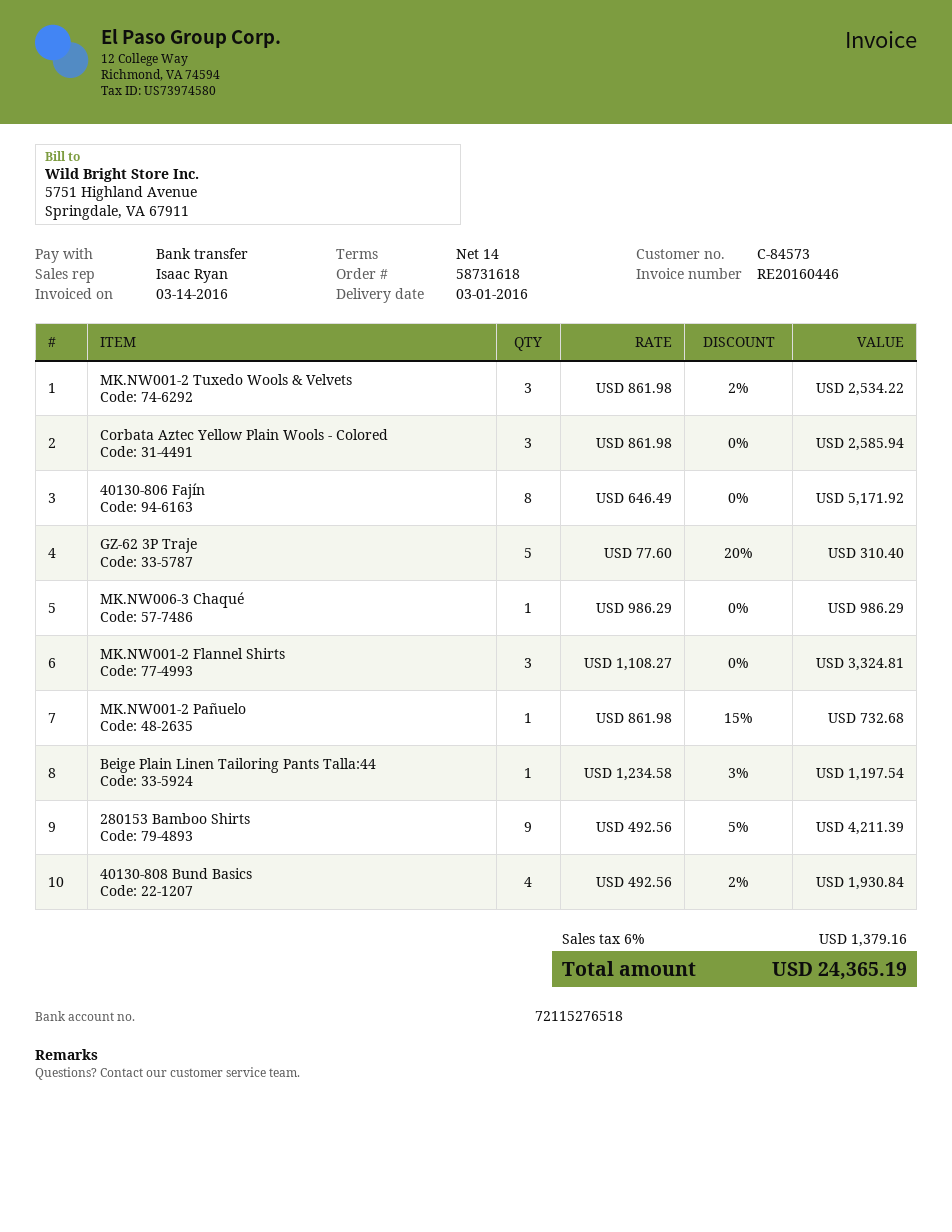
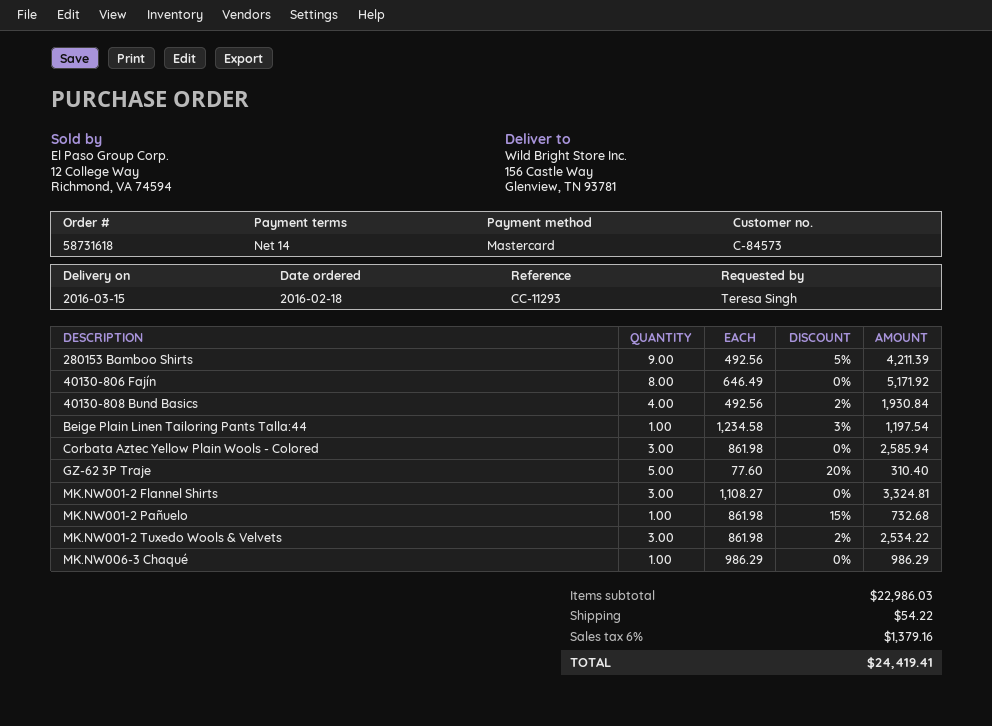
delivery date: 2016-03-01 -> 2016-03-15
payment method: bank transfer -> Mastercard
shipping: none -> 54.22
total: 24365.19 -> 24419.41

